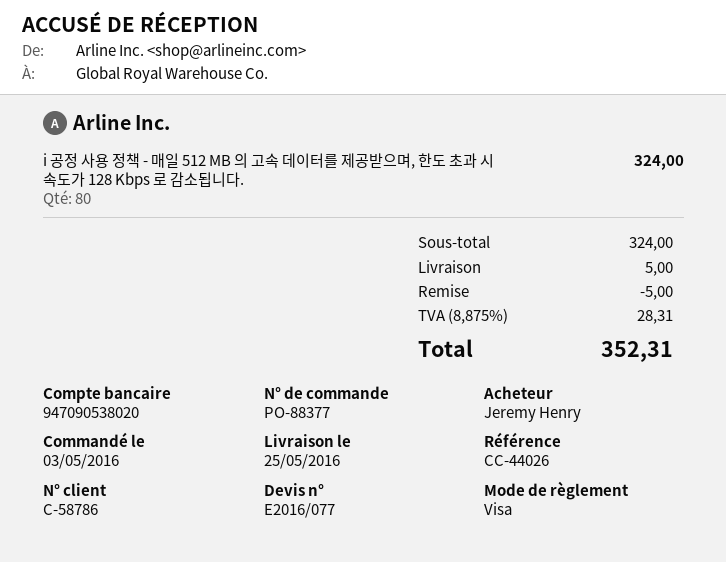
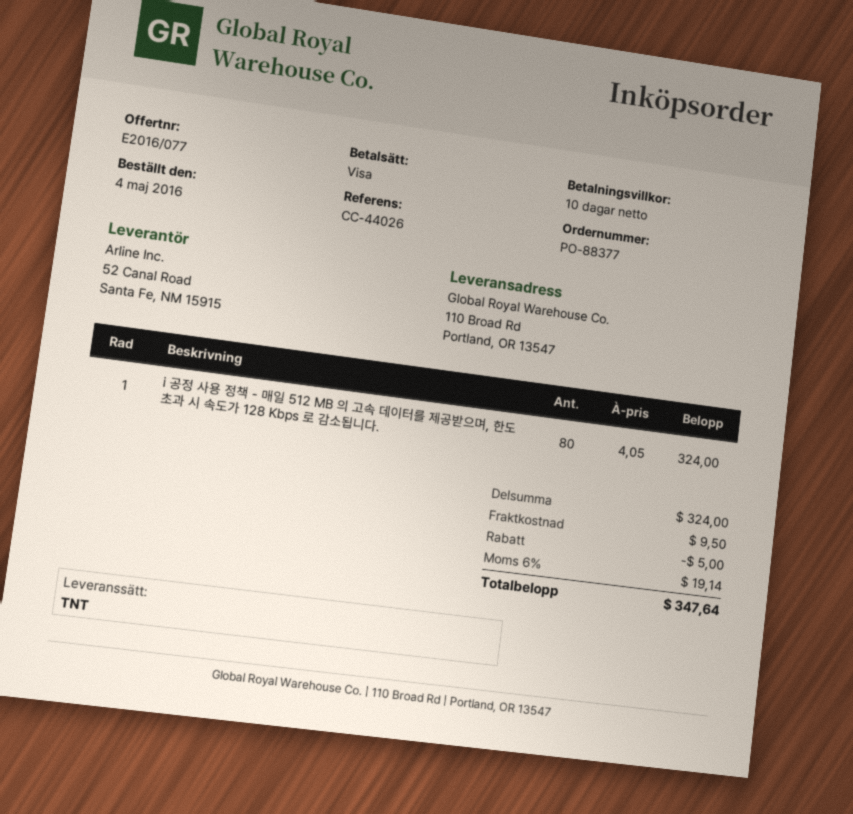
order date: 2016-05-03 -> 2016-05-04
shipping: 5.00 -> 9.50
tax: 8.875% = 28.31 -> 6% = 19.14
total: 352.31 -> 347.64

